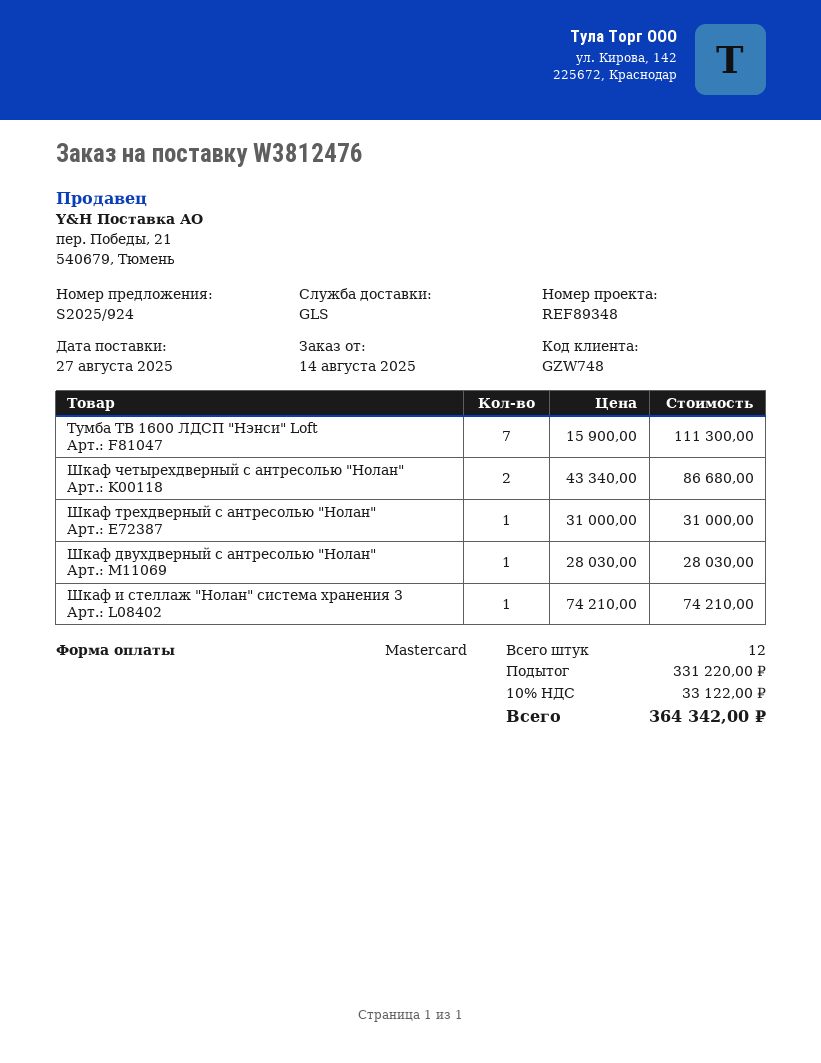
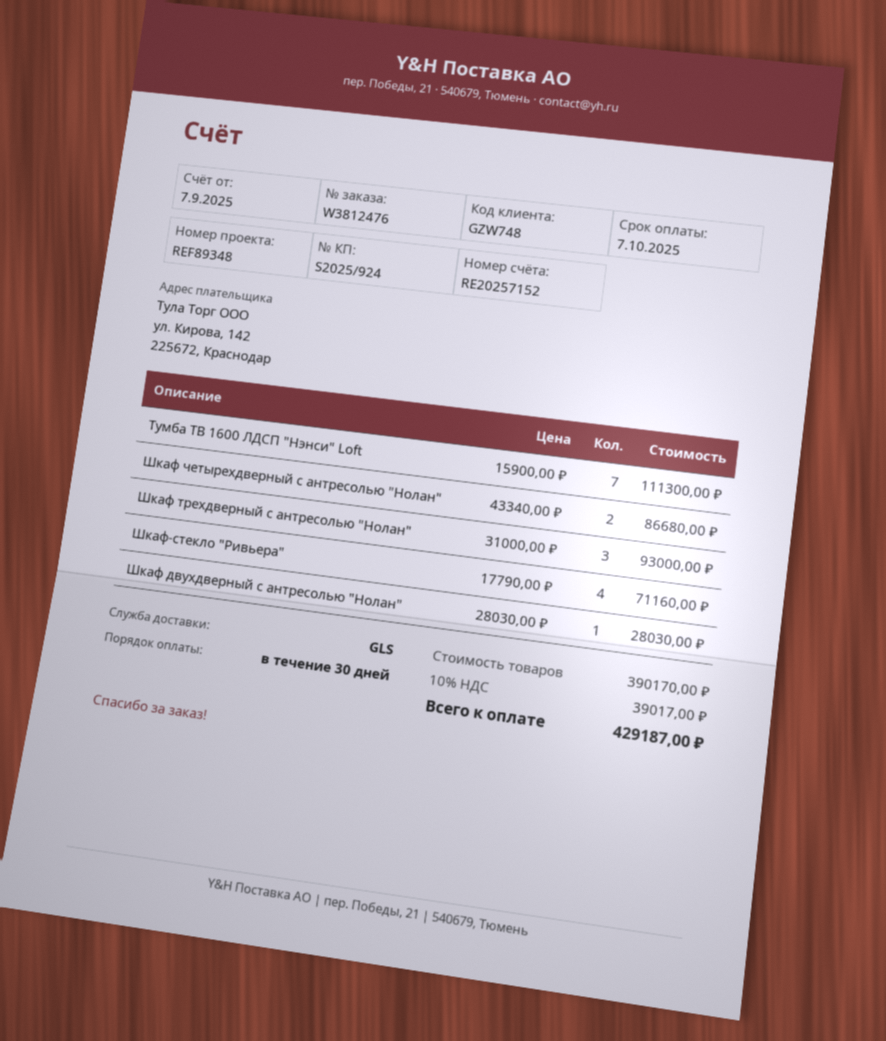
Шкаф трехдверный с антресолью "Нолан": 1 x 31000.00 = 31000.00 -> 3 x 31000.00 = 93000.00
Шкаф и стеллаж "Нолан" система хранения 3: 1 x 74210.00 = 74210.00 -> none
Шкаф-стекло "Ривьера": none -> 4 x 17790.00 = 71160.00
subtotal: 331220.00 -> 390170.00
tax: 10% = 33122.00 -> 10% = 39017.00
total: 364342.00 -> 429187.00

